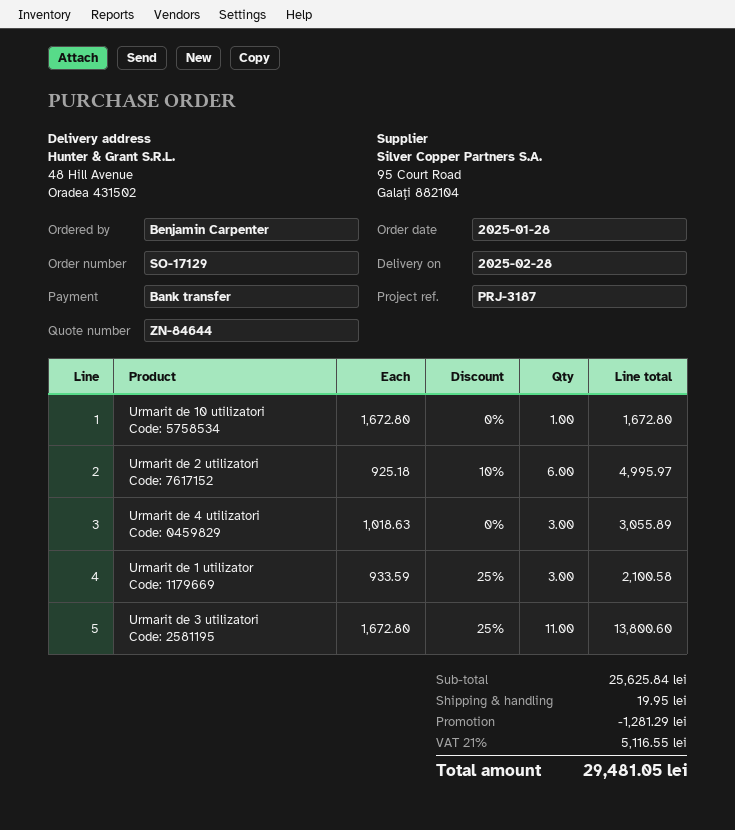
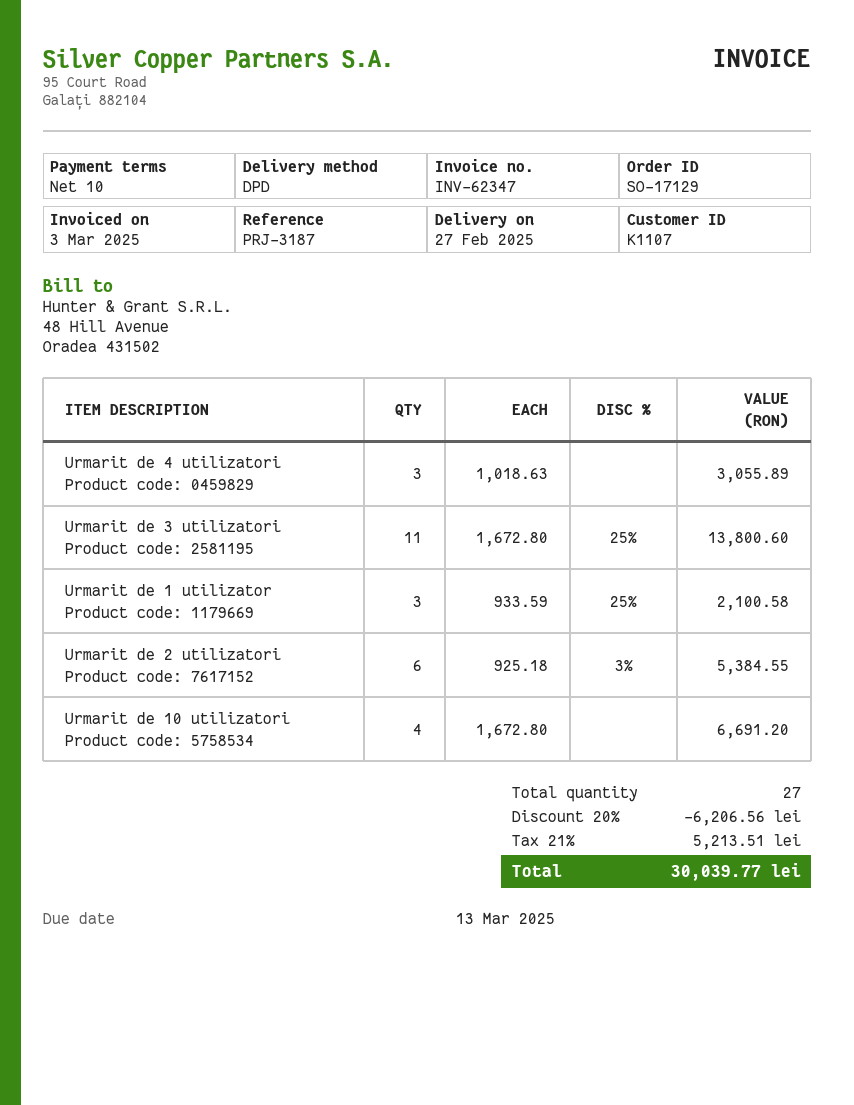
delivery date: 2025-02-28 -> 2025-02-27
Urmarit de 10 utilizatori: 1 x 1672.80 = 1672.80 -> 4 x 1672.80 = 6691.20
Urmarit de 2 utilizatori: 6 x 925.18 - 10% = 4995.97 -> 6 x 925.18 - 3% = 5384.55
discount: 1281.29 -> 6206.56
shipping: 19.95 -> none
tax: 21% = 5116.55 -> 21% = 5213.51
total: 29481.05 -> 30039.77

